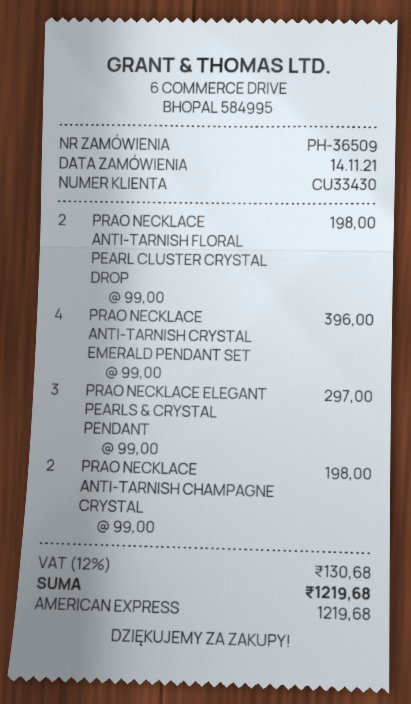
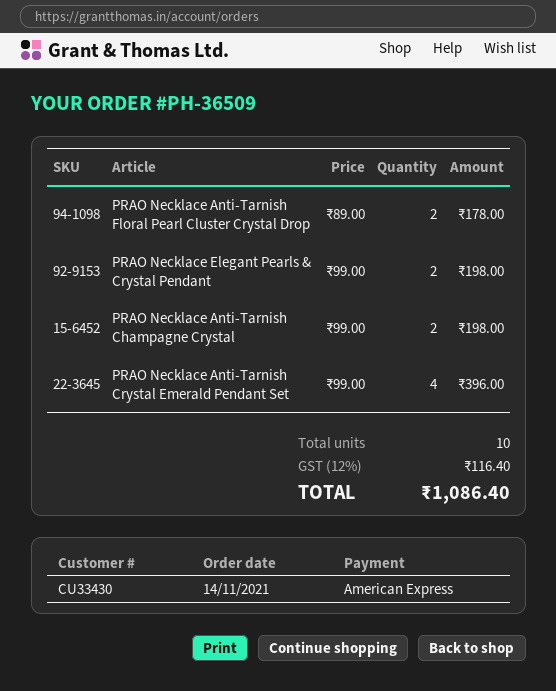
PRAO NECKLACE ANTI-TARNISH FLORAL PEARL CLUSTER CRYSTAL DROP: 2 x 99.00 = 198.00 -> 2 x 89.00 = 178.00
PRAO NECKLACE ELEGANT PEARLS & CRYSTAL PENDANT: 3 x 99.00 = 297.00 -> 2 x 99.00 = 198.00
tax: 12% = 130.68 -> 12% = 116.40
total: 1219.68 -> 1086.40

